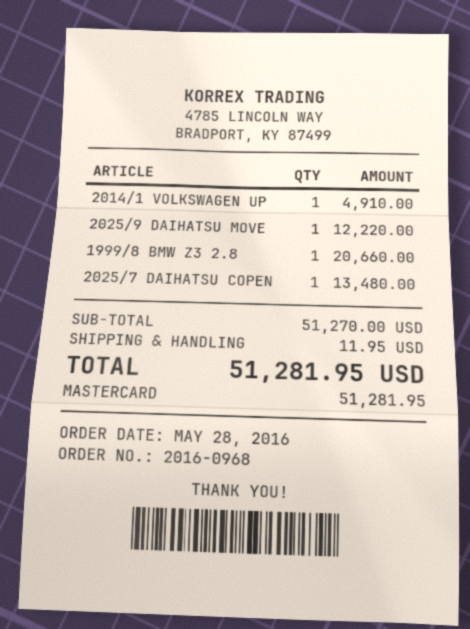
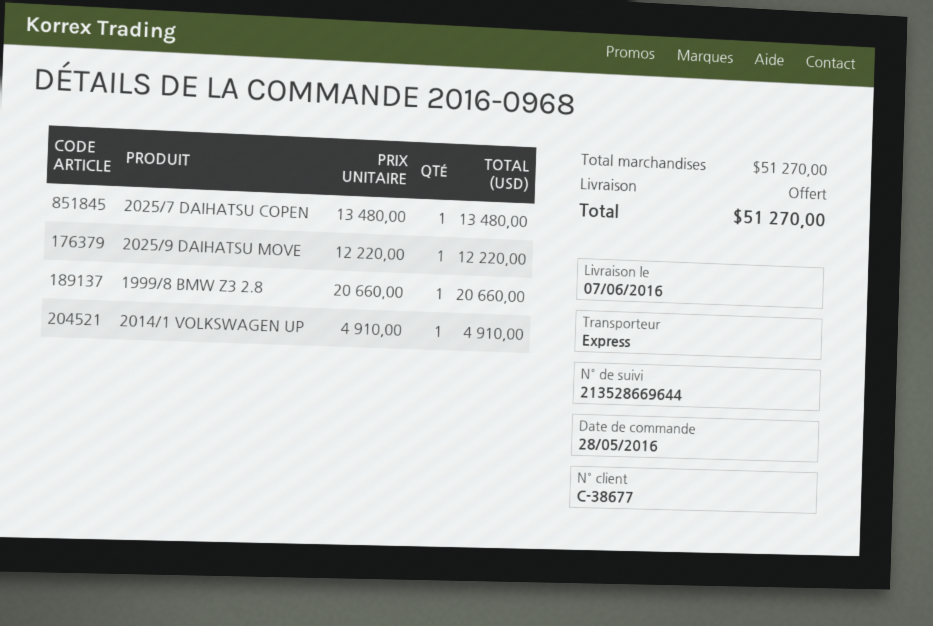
shipping: 11.95 -> 0.00
total: 51281.95 -> 51270.00

